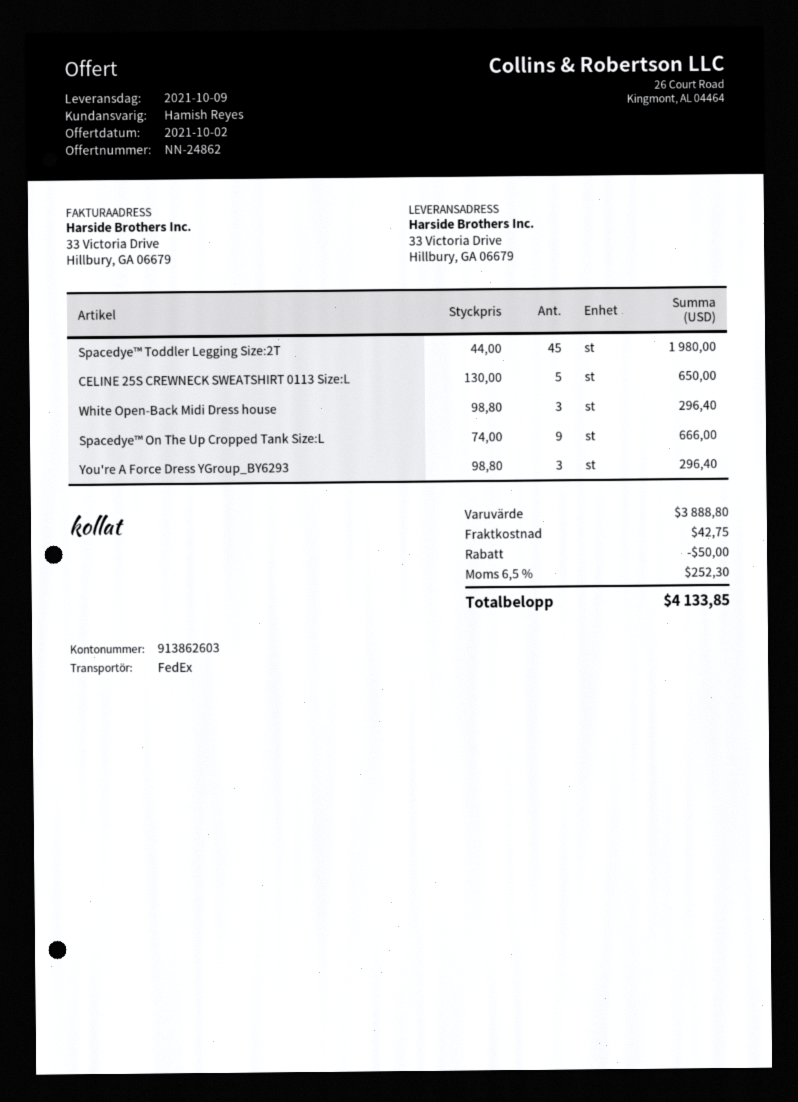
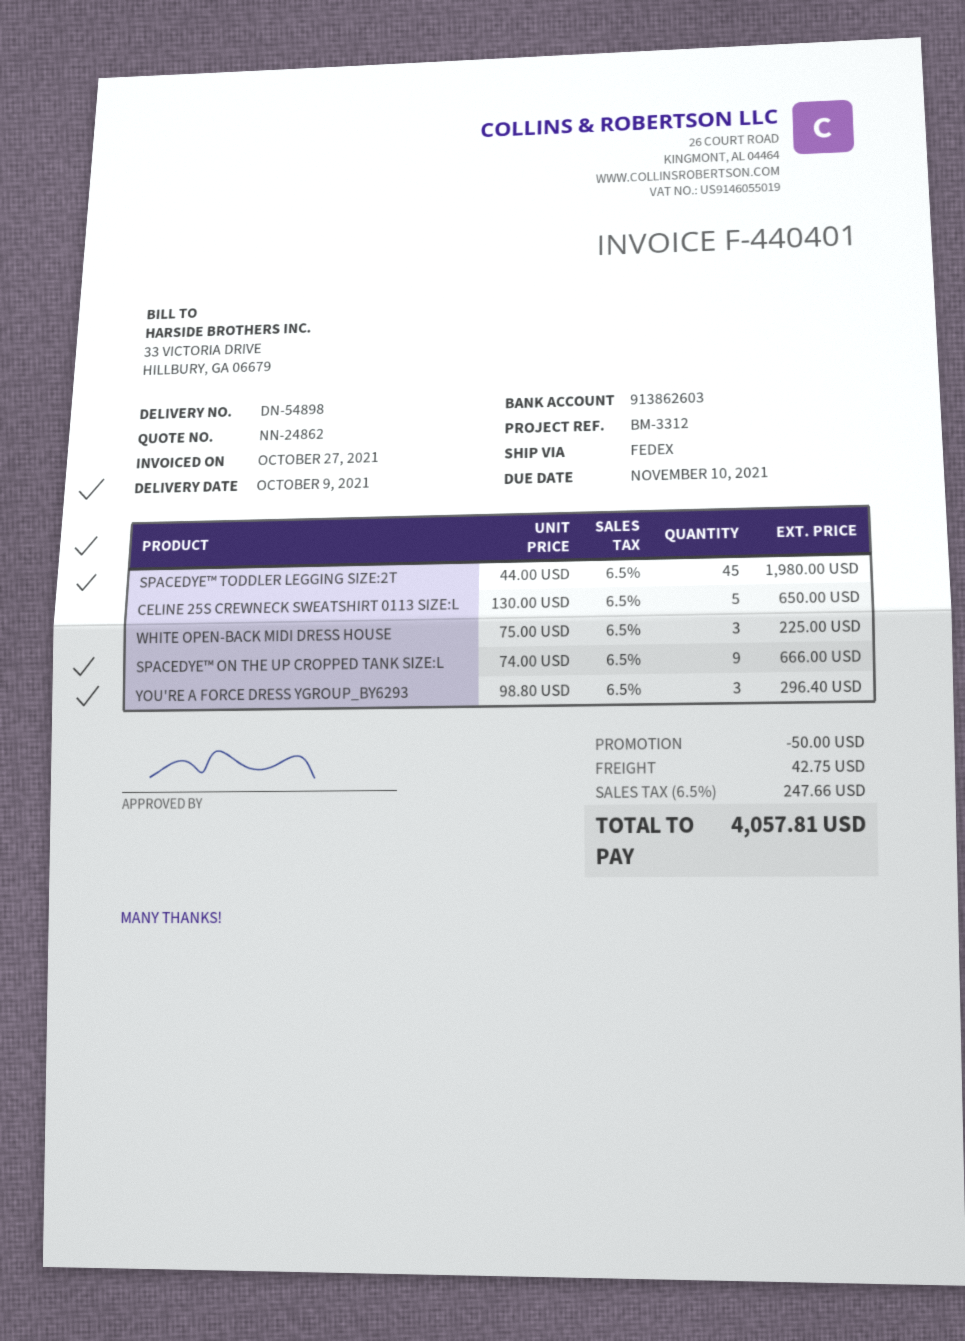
White Open-Back Midi Dress house: 3 x 98.80 = 296.40 -> 3 x 75.00 = 225.00
tax: 6.5% = 252.30 -> 6.5% = 247.66
total: 4133.85 -> 4057.81

